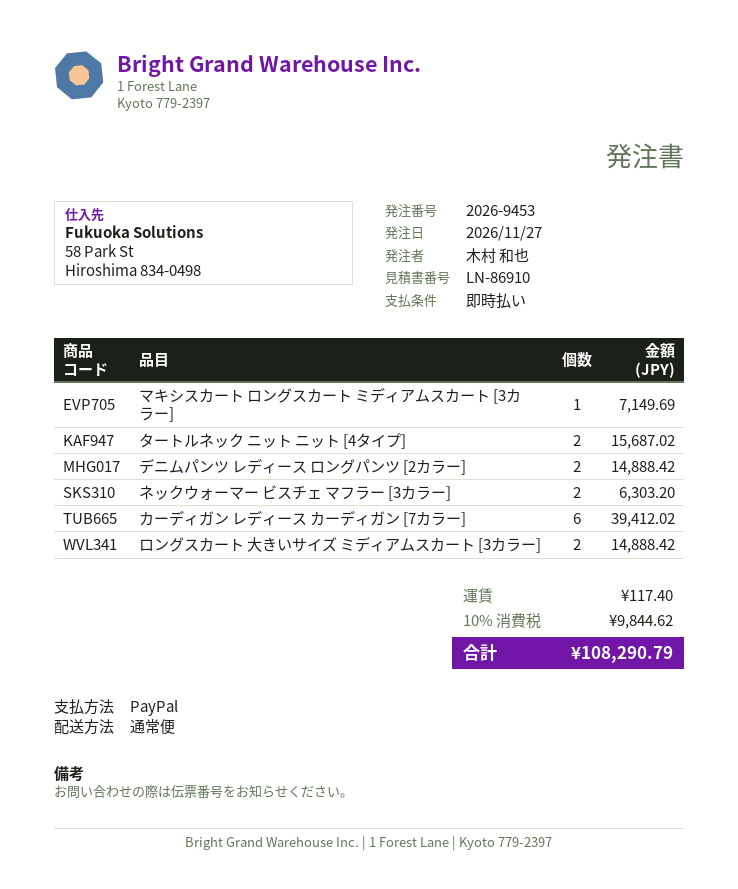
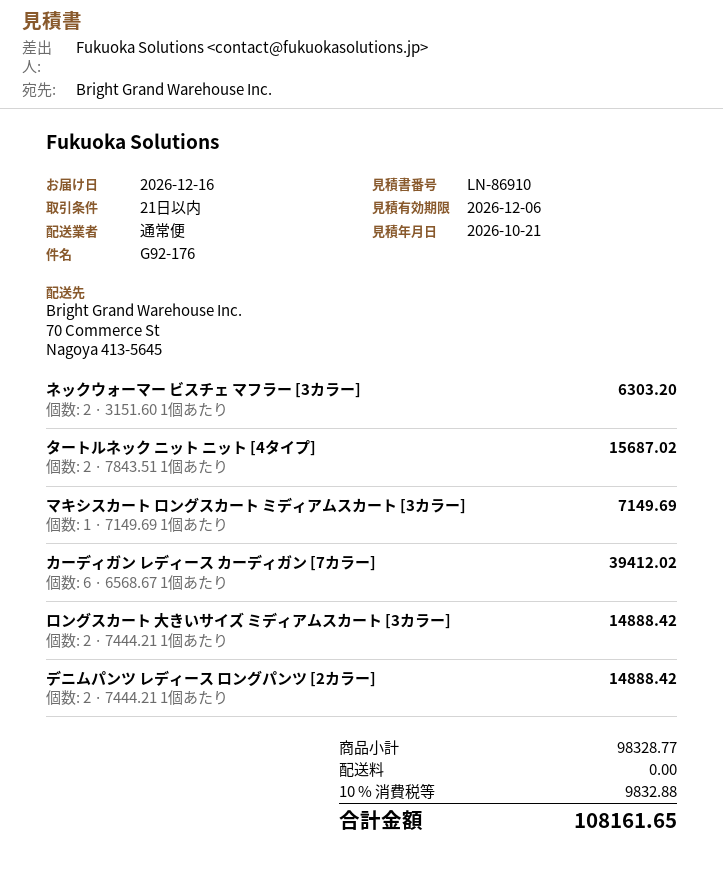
payment terms: on receipt -> 21 days
shipping: 117.40 -> 0.00
tax: 10% = 9844.62 -> 10% = 9832.88
total: 108290.79 -> 108161.65

